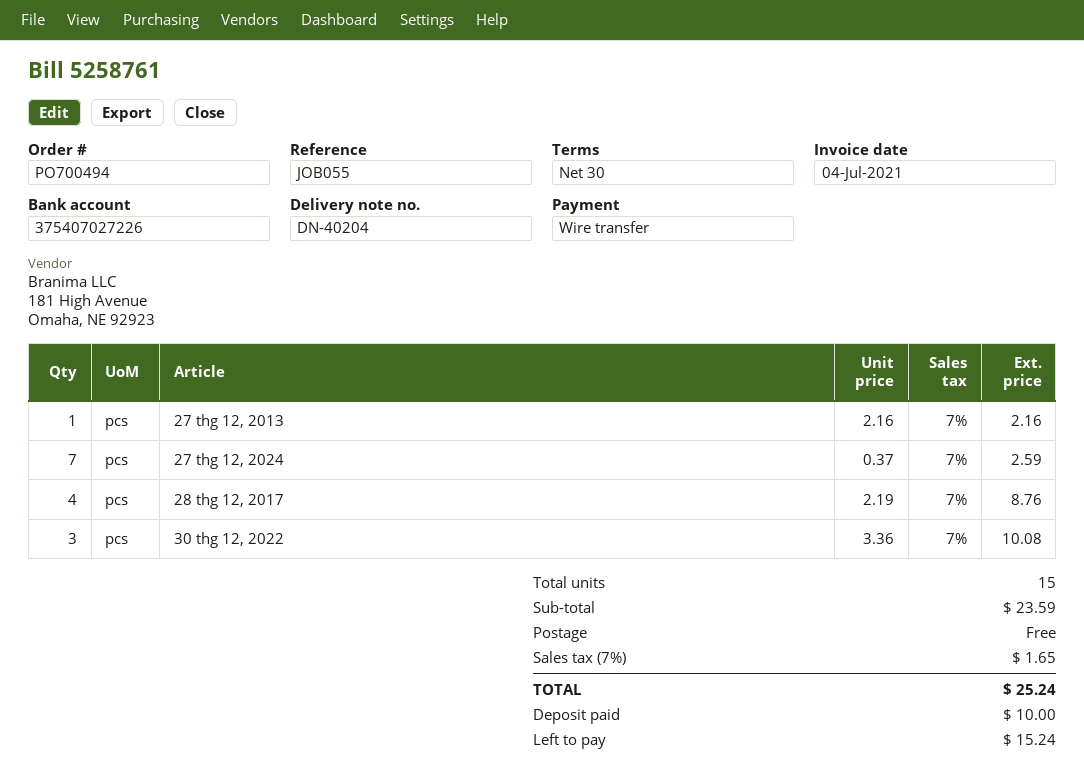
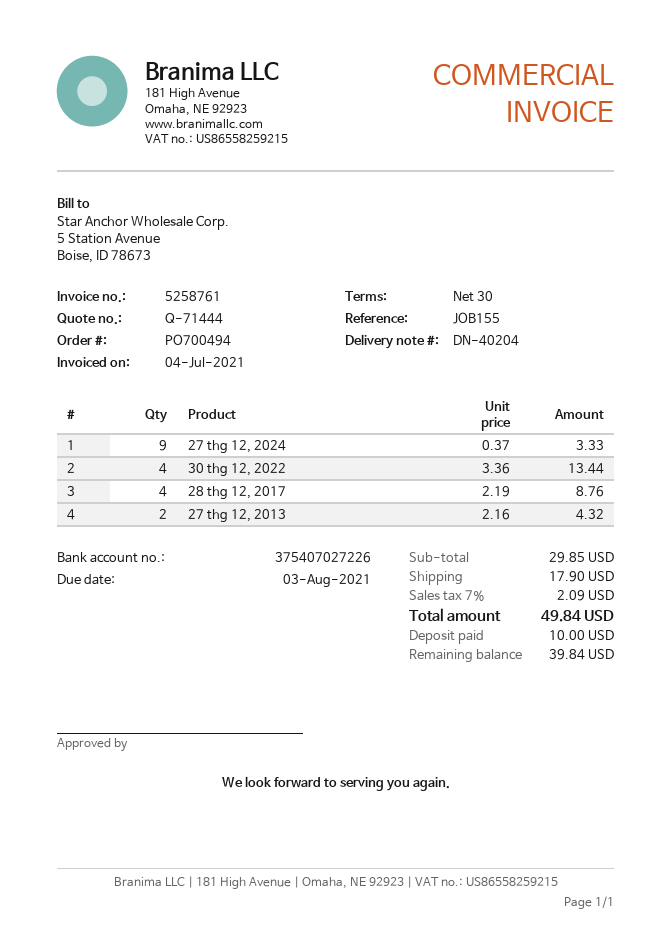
reference: JOB055 -> JOB155
27 thg 12, 2013: 1 x 2.16 = 2.16 -> 2 x 2.16 = 4.32
27 thg 12, 2024: 7 x 0.37 = 2.59 -> 9 x 0.37 = 3.33
30 thg 12, 2022: 3 x 3.36 = 10.08 -> 4 x 3.36 = 13.44
subtotal: 23.59 -> 29.85
shipping: 0.00 -> 17.90
tax: 7% = 1.65 -> 7% = 2.09
total: 25.24 -> 49.84
balance: 15.24 -> 39.84

